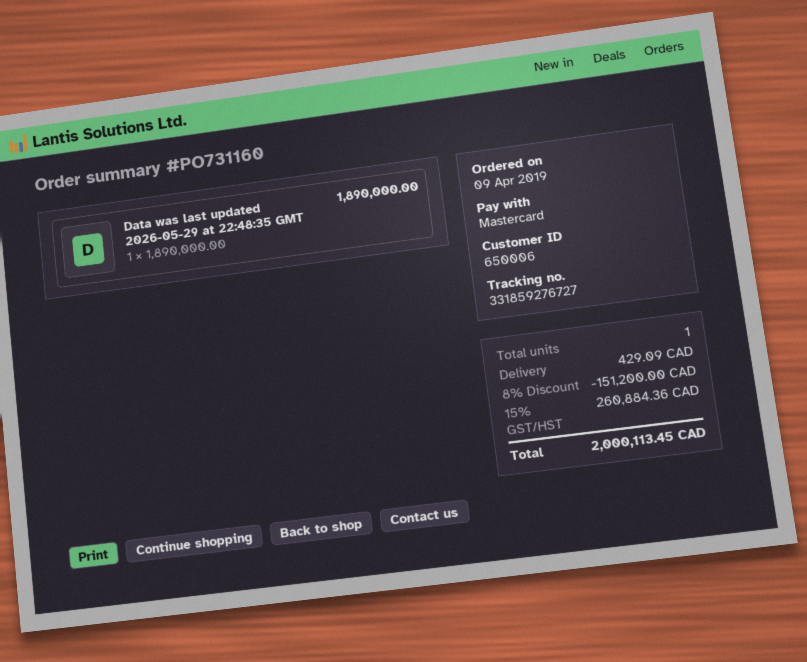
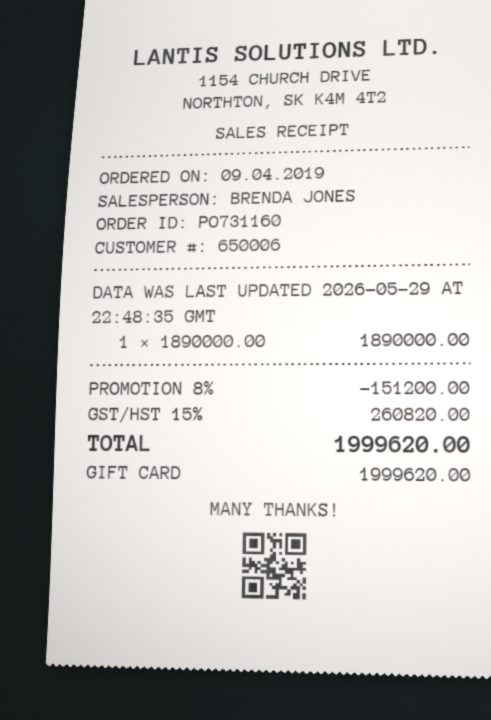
payment method: Mastercard -> gift card
shipping: 429.09 -> none
tax: 15% = 260884.36 -> 15% = 260820.00
total: 2000113.45 -> 1999620.00

